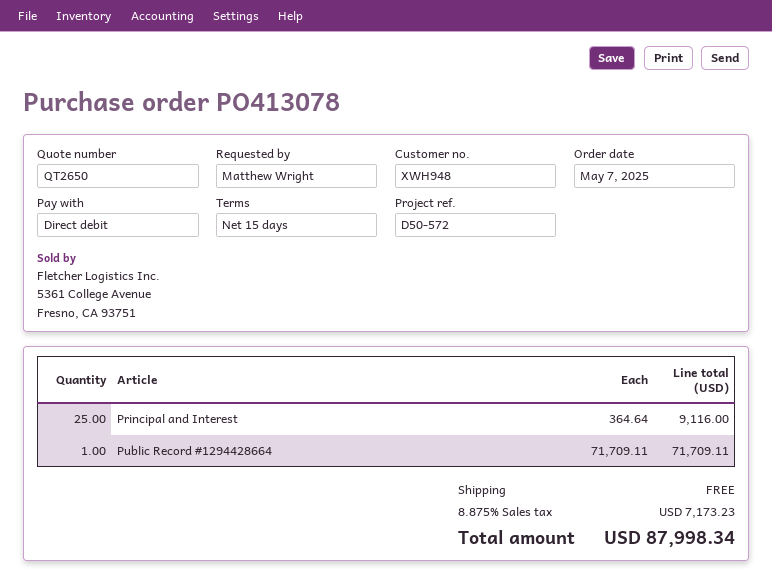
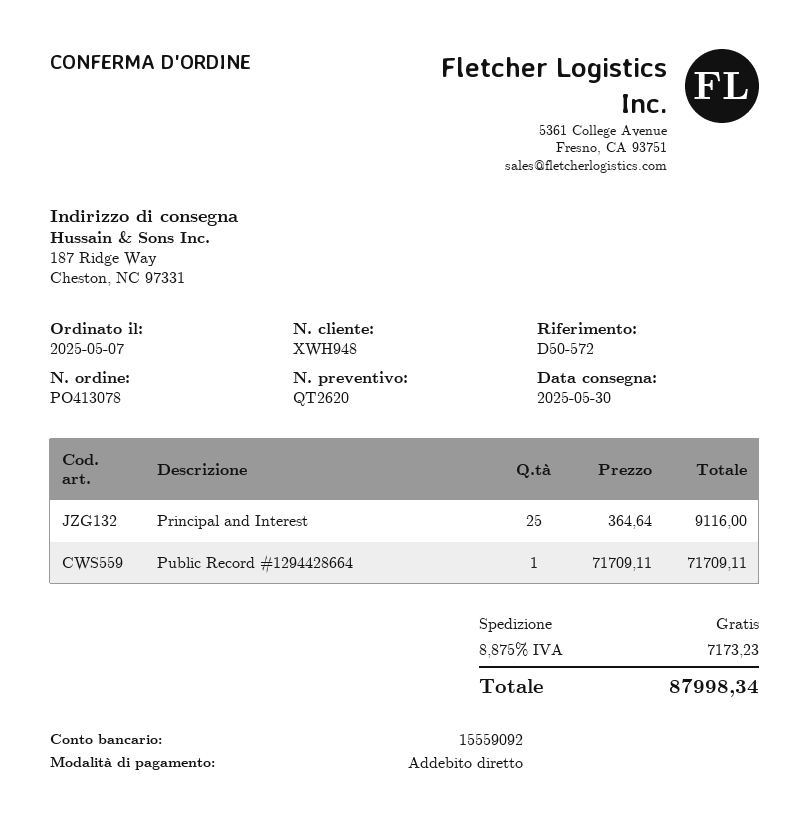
quote number: QT2650 -> QT2620

